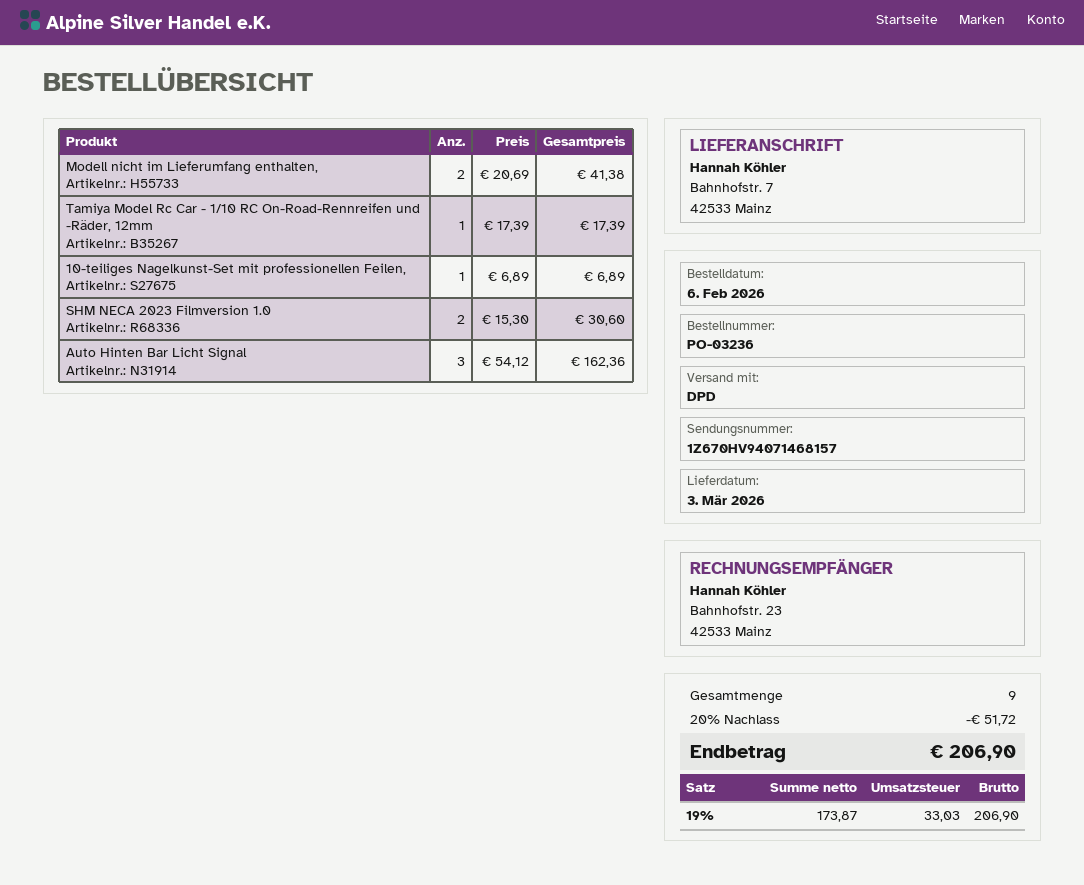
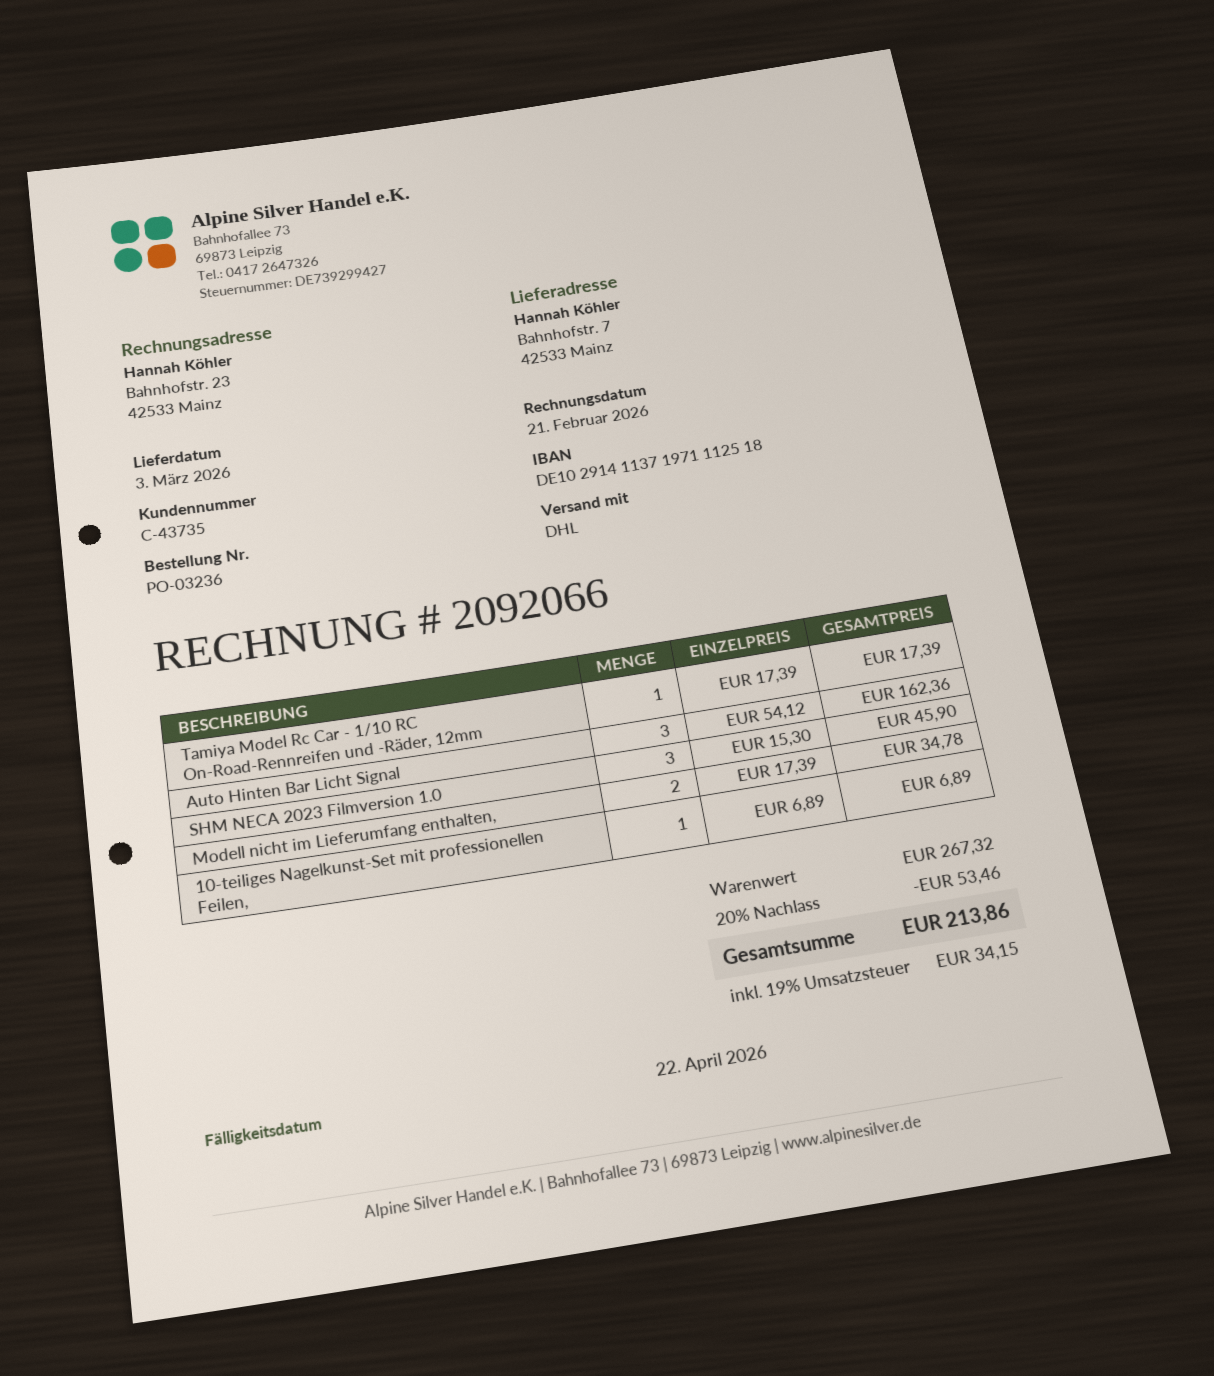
shipping method: DPD -> DHL
Modell nicht im Lieferumfang enthalten,: 2 x 20.69 = 41.38 -> 2 x 17.39 = 34.78
SHM NECA 2023 Filmversion 1.0: 2 x 15.30 = 30.60 -> 3 x 15.30 = 45.90
discount: 20% = 51.72 -> 20% = 53.46
tax: 19% = 33.03 -> 19% = 34.15
total: 206.90 -> 213.86

